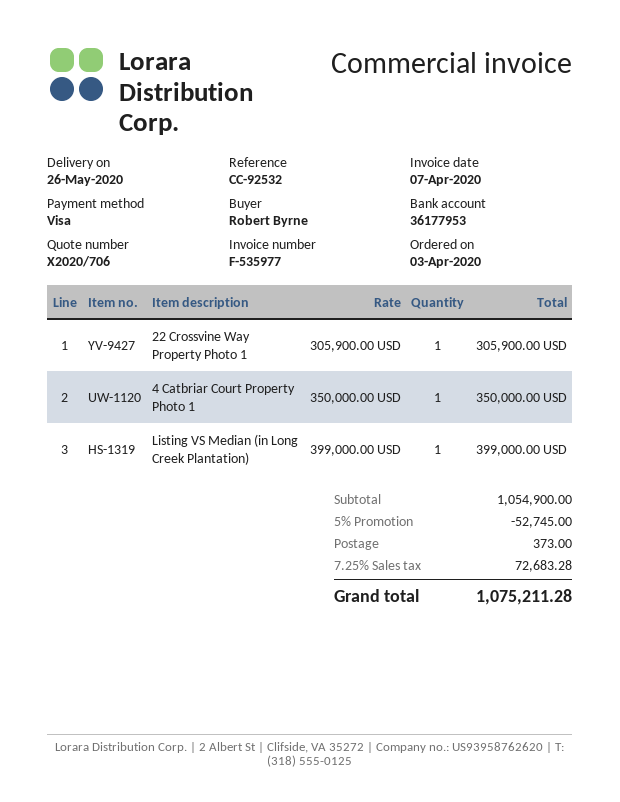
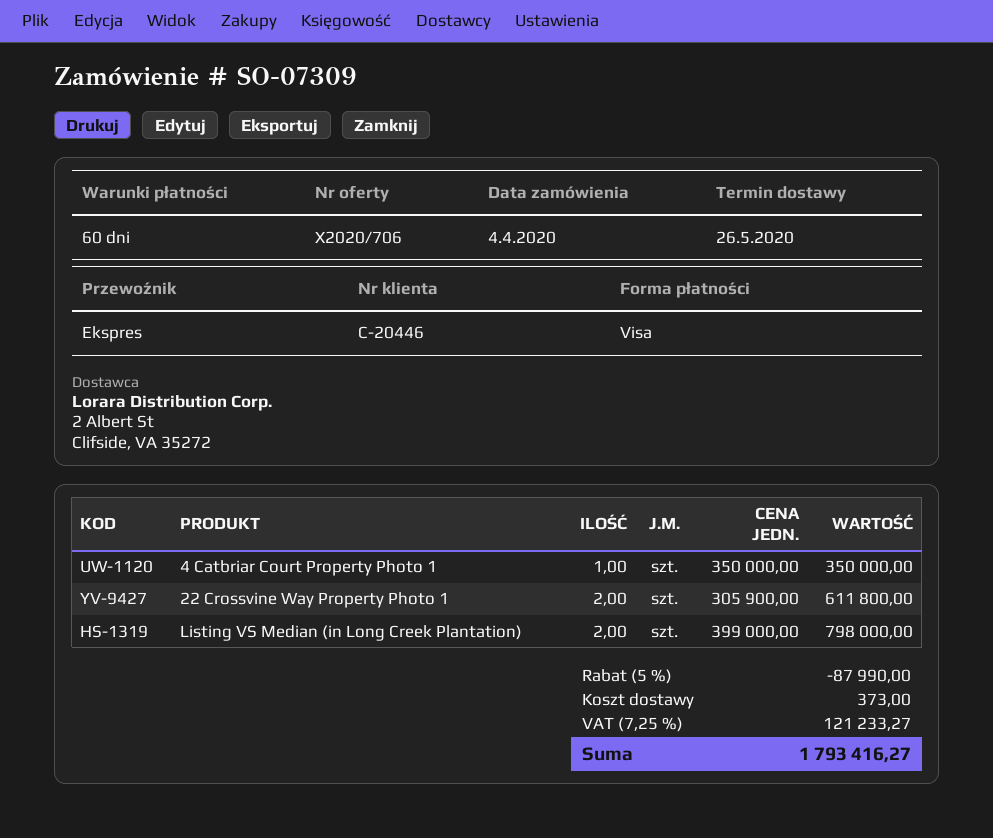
order date: 2020-04-03 -> 2020-04-04
22 Crossvine Way Property Photo 1: 1 x 305900.00 = 305900.00 -> 2 x 305900.00 = 611800.00
Listing VS Median (in Long Creek Plantation): 1 x 399000.00 = 399000.00 -> 2 x 399000.00 = 798000.00
discount: 5% = 52745.00 -> 5% = 87990.00
tax: 7.25% = 72683.28 -> 7.25% = 121233.27
total: 1075211.28 -> 1793416.27

